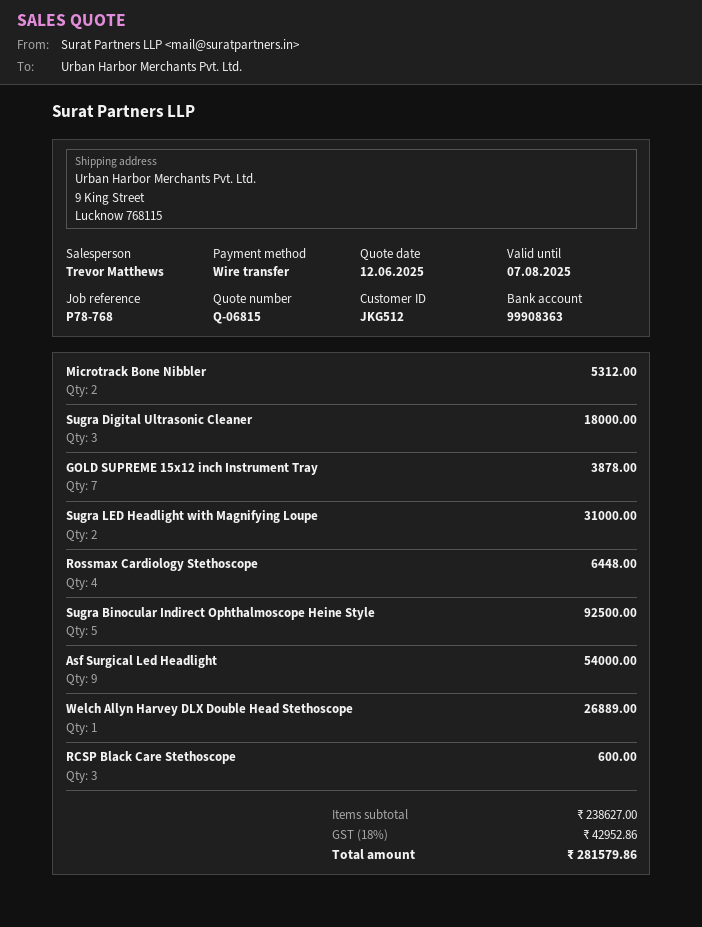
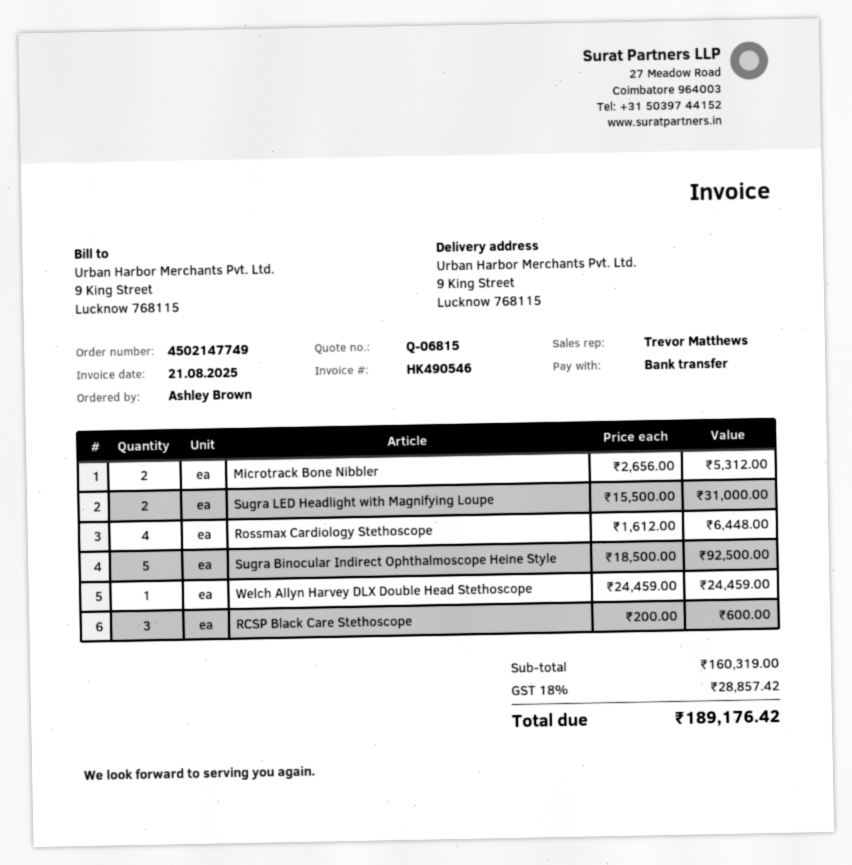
Sugra Digital Ultrasonic Cleaner: 3 for 18000.00 -> none
GOLD SUPREME 15x12 inch Instrument Tray: 7 for 3878.00 -> none
Asf Surgical Led Headlight: 9 for 54000.00 -> none
Welch Allyn Harvey DLX Double Head Stethoscope: 1 for 26889.00 -> 1 for 24459.00
subtotal: 238627.00 -> 160319.00
tax: 18% = 42952.86 -> 18% = 28857.42
total: 281579.86 -> 189176.42

